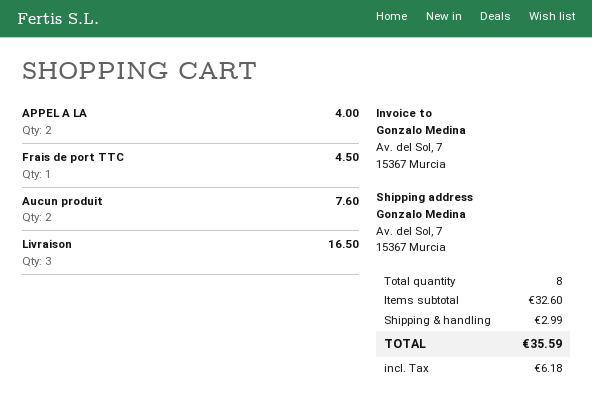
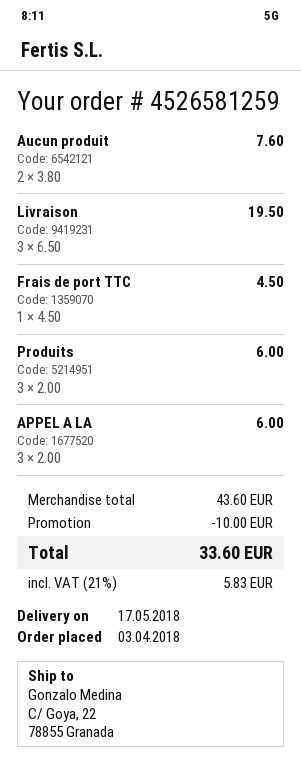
ship to: Av. del Sol, 7, 15367 Murcia -> C/ Goya, 22, 78855 Granada
APPEL A LA: 2 for 4.00 -> 3 for 6.00
Livraison: 3 for 16.50 -> 3 for 19.50
Produits: none -> 3 for 6.00
subtotal: 32.60 -> 43.60
discount: none -> 10.00
shipping: 2.99 -> none
tax: 6.18 -> 5.83
total: 35.59 -> 33.60

